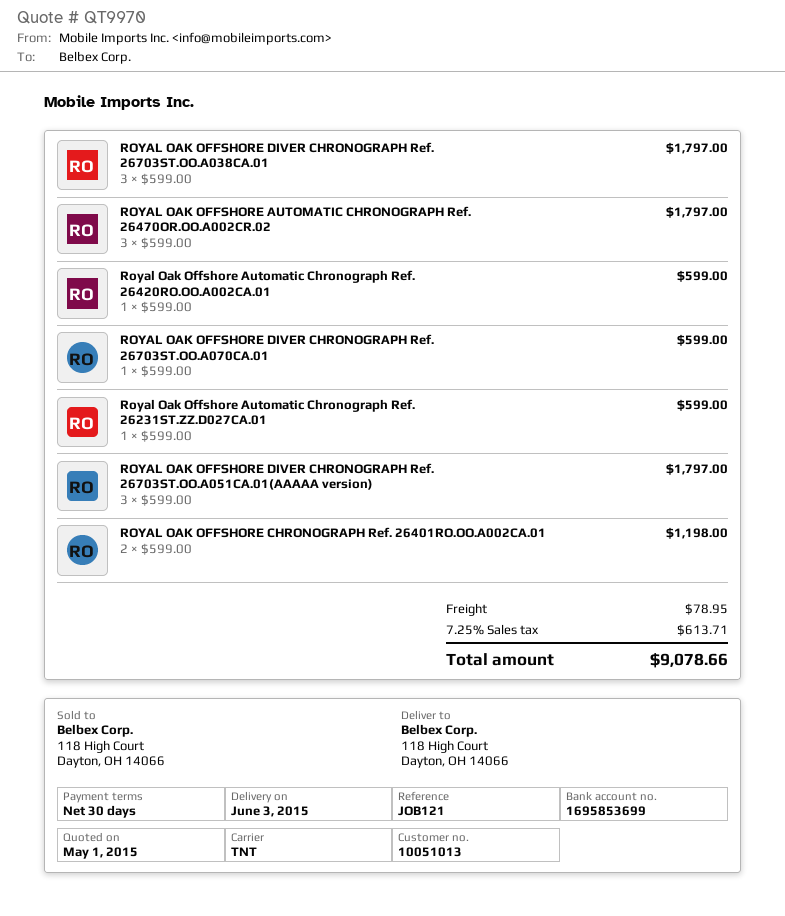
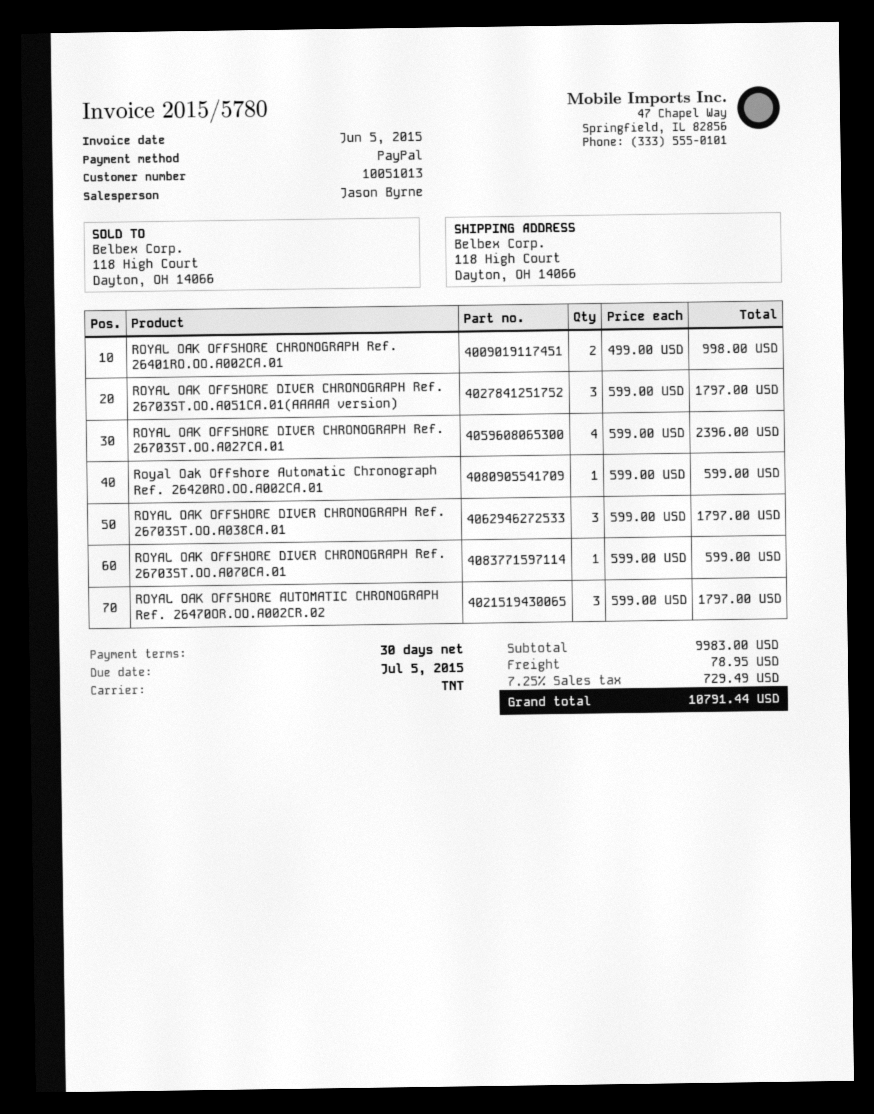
Royal Oak Offshore Automatic Chronograph Ref. 26231ST.ZZ.D027CA.01: 1 x 599.00 = 599.00 -> none
ROYAL OAK OFFSHORE CHRONOGRAPH Ref. 26401RO.OO.A002CA.01: 2 x 599.00 = 1198.00 -> 2 x 499.00 = 998.00
ROYAL OAK OFFSHORE DIVER CHRONOGRAPH Ref. 26703ST.OO.A027CA.01: none -> 4 x 599.00 = 2396.00
tax: 7.25% = 613.71 -> 7.25% = 729.49
total: 9078.66 -> 10791.44

